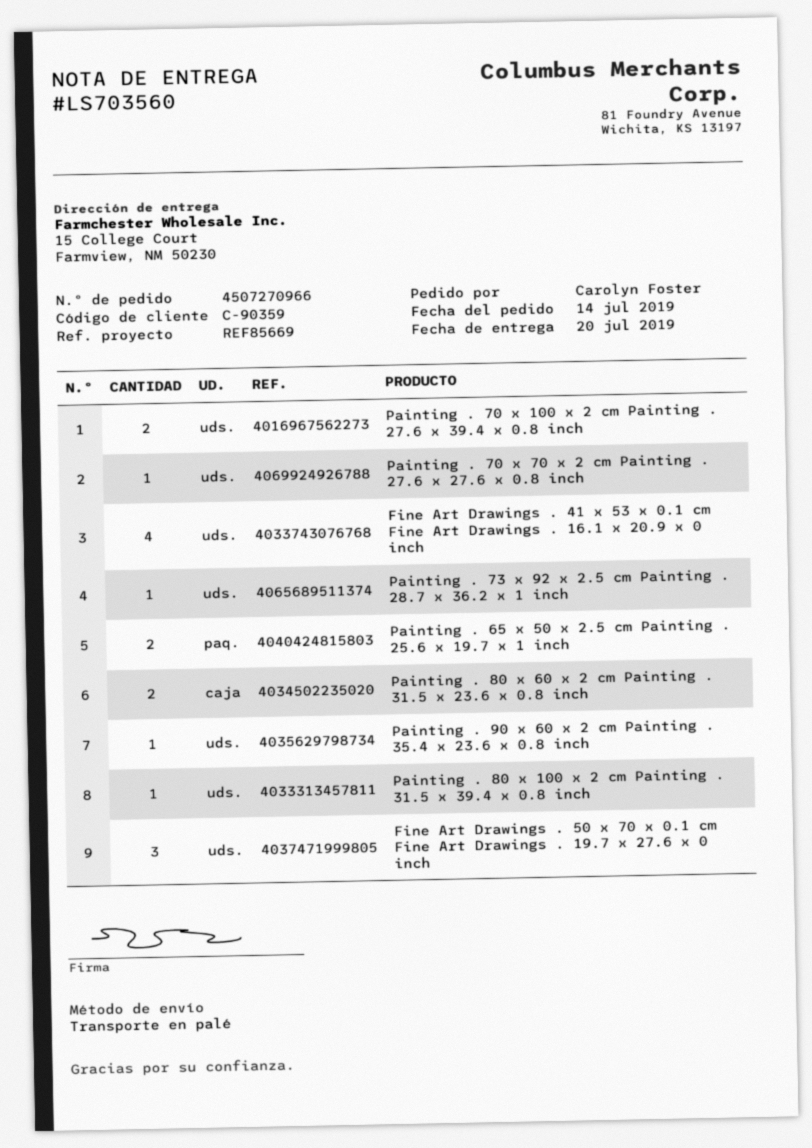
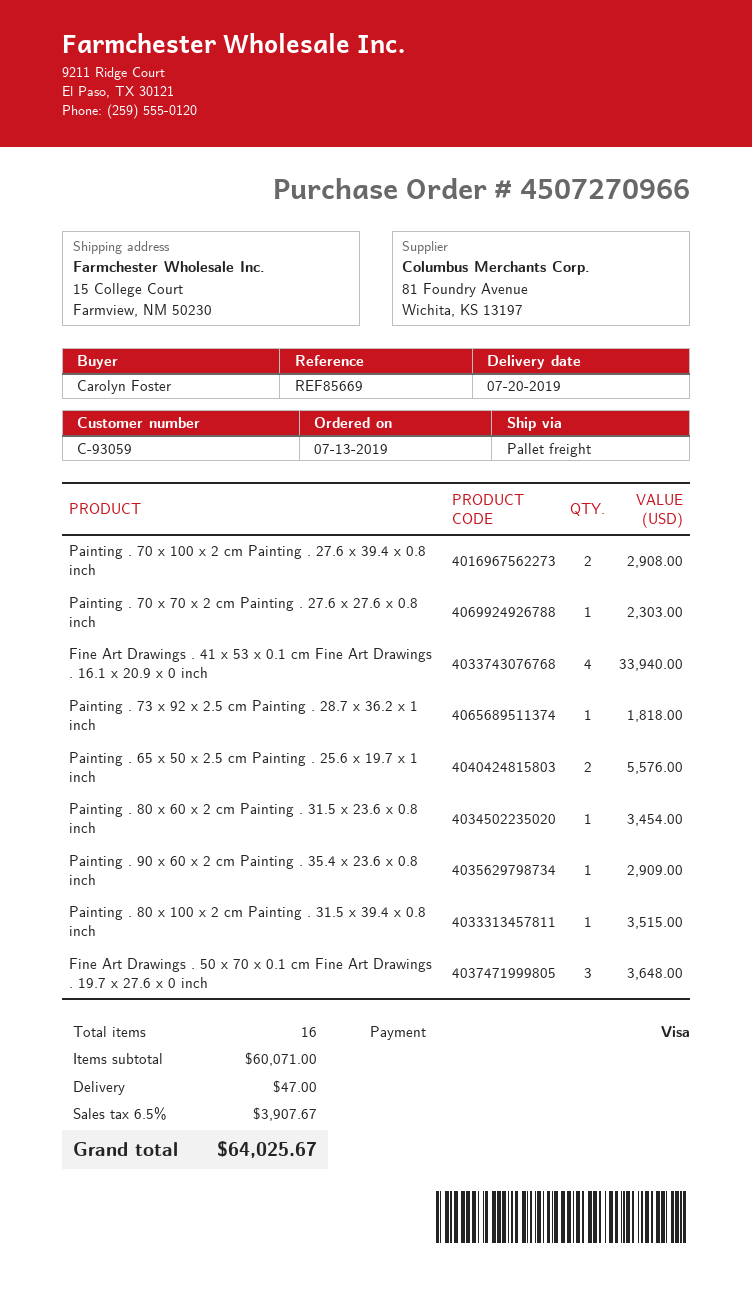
order date: 2019-07-14 -> 2019-07-13
customer number: C-90359 -> C-93059
Painting . 80 x 60 x 2 cm Painting . 31.5 x 23.6 x 0.8 inch: 2 -> 1

